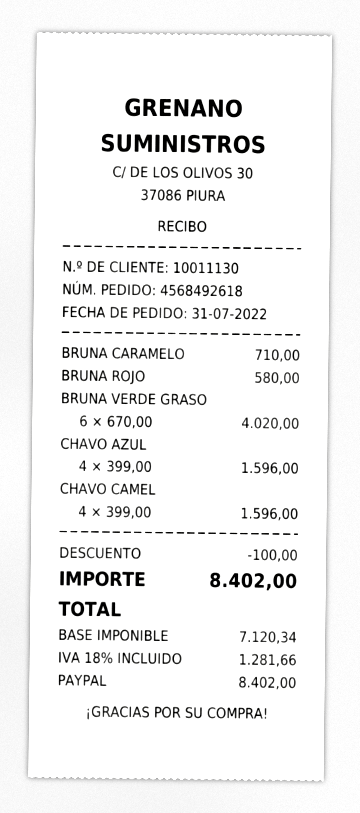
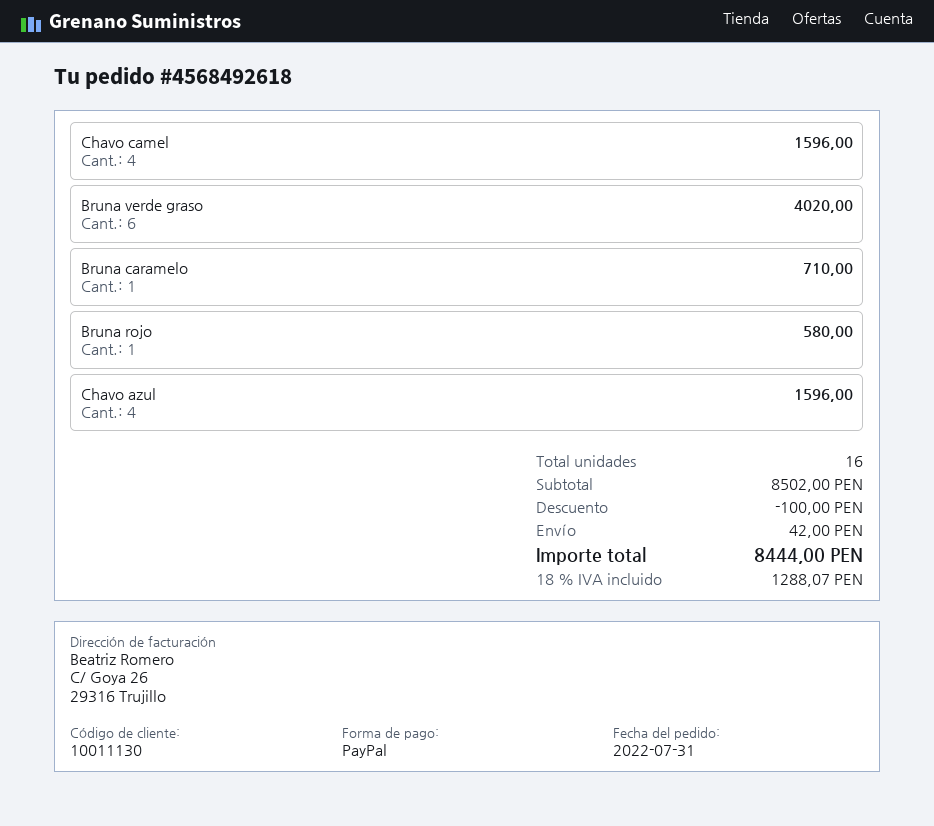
shipping: none -> 42.00
tax: 18% = 1281.66 -> 18% = 1288.07
total: 8402.00 -> 8444.00

